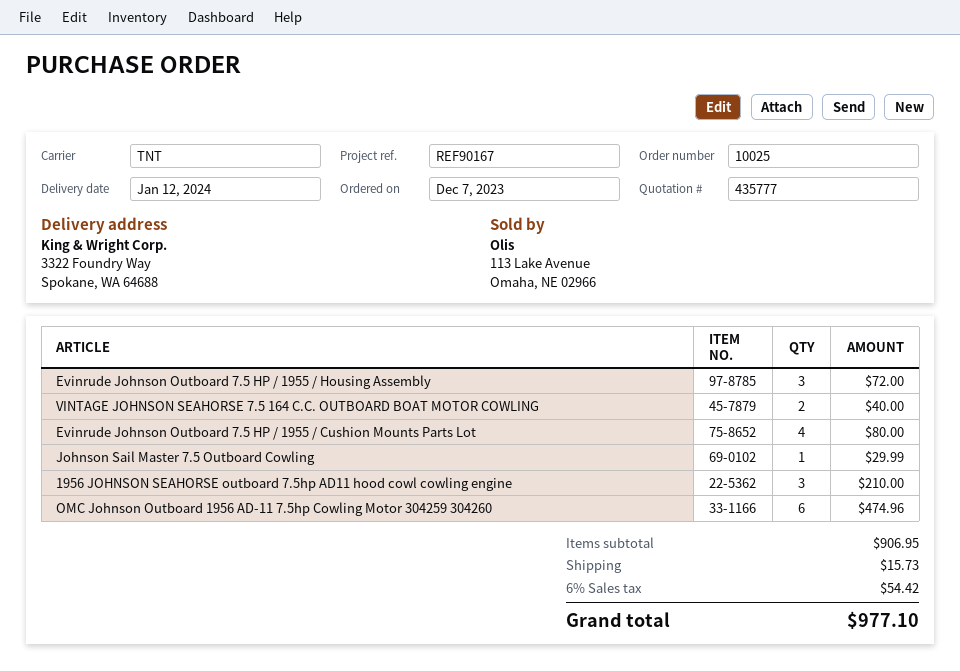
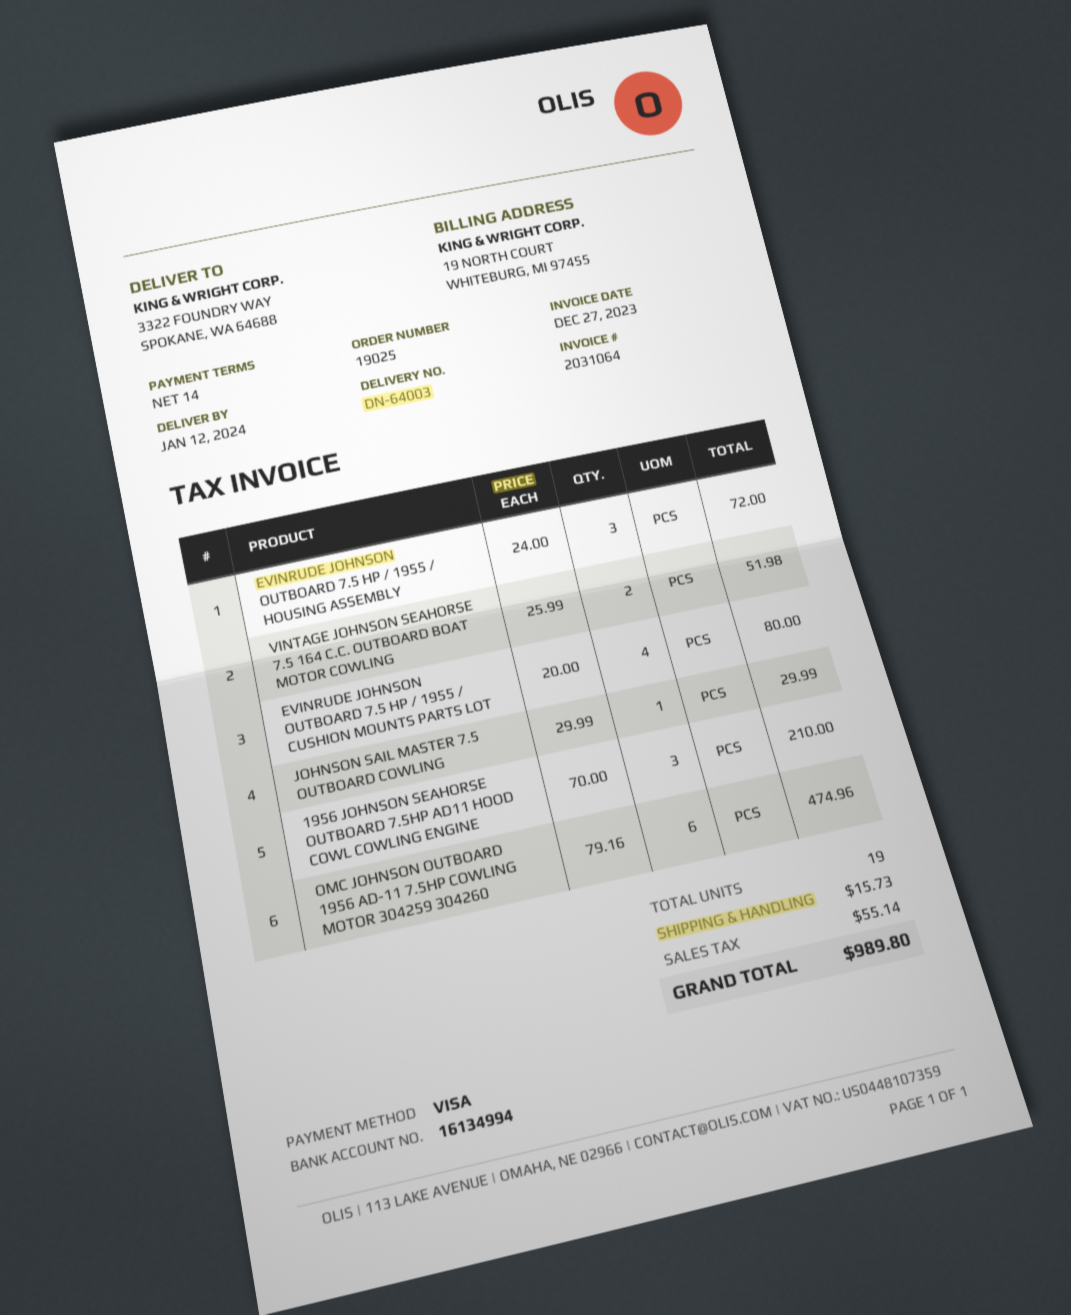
order number: 10025 -> 19025
VINTAGE JOHNSON SEAHORSE 7.5 164 C.C. OUTBOARD BOAT MOTOR COWLING: 2 for 40.00 -> 2 for 51.98
tax: 54.42 -> 55.14
total: 977.10 -> 989.80

